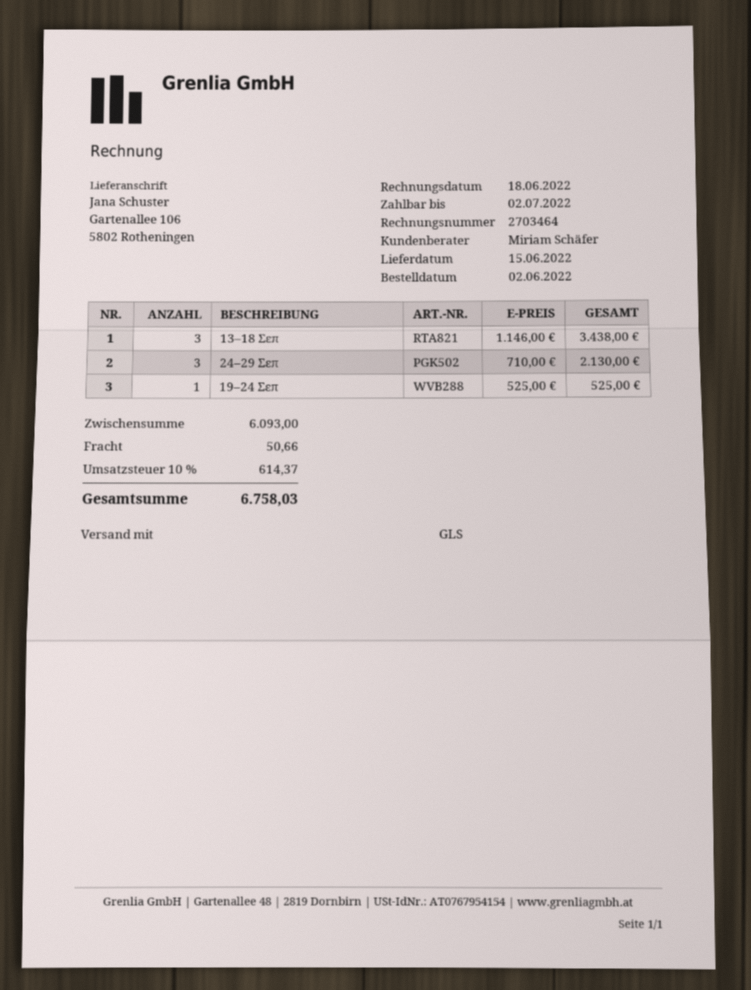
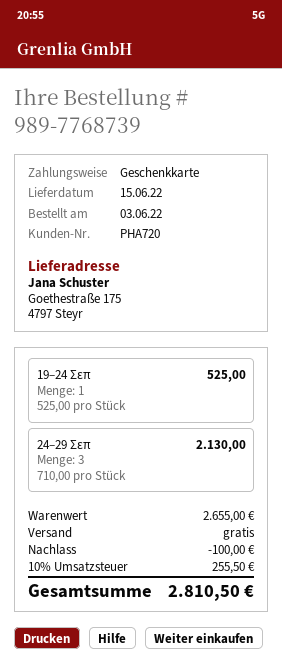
order date: 2022-06-02 -> 2022-06-03
ship to: Gartenallee 106, 5802 Rotheningen -> Goethestraße 175, 4797 Steyr
13–18 Σεπ: 3 x 1146.00 = 3438.00 -> none
subtotal: 6093.00 -> 2655.00
discount: none -> 100.00
shipping: 50.66 -> 0.00
tax: 10% = 614.37 -> 10% = 255.50
total: 6758.03 -> 2810.50

